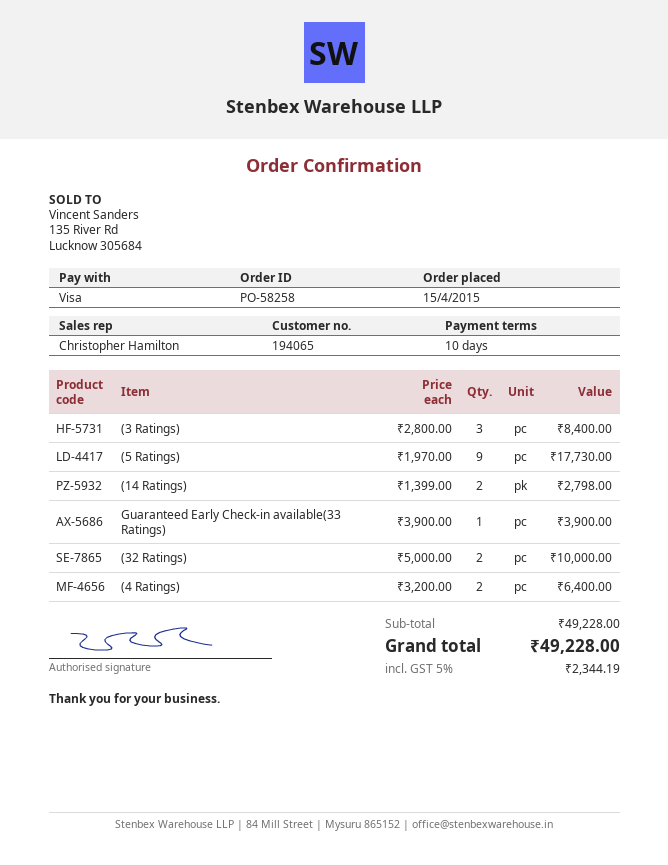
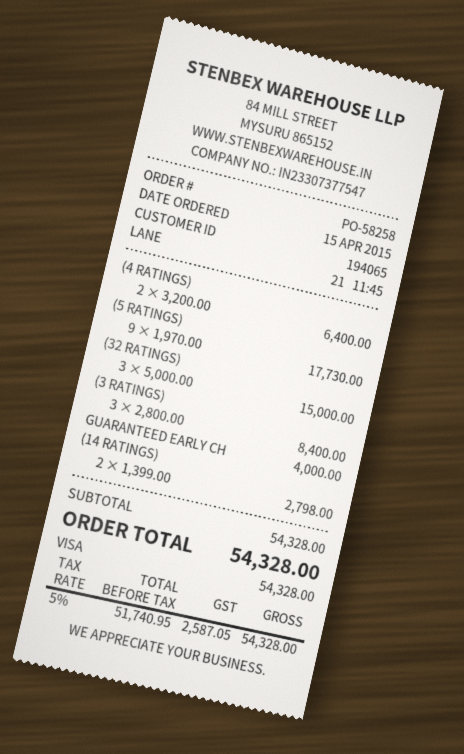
Guaranteed Early Check-in available(33 Ratings): 1 x 3900.00 = 3900.00 -> 1 x 4000.00 = 4000.00
(32 Ratings): 2 x 5000.00 = 10000.00 -> 3 x 5000.00 = 15000.00
subtotal: 49228.00 -> 54328.00
tax: 5% = 2344.19 -> 5% = 2587.05
total: 49228.00 -> 54328.00

